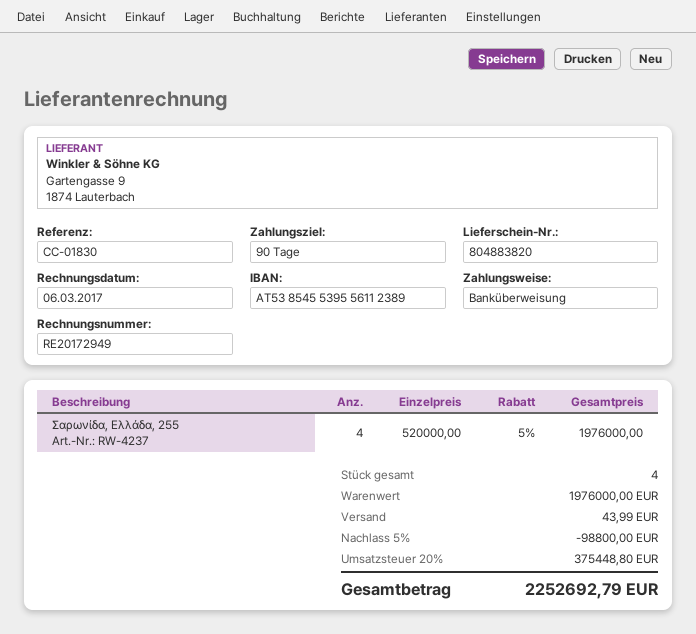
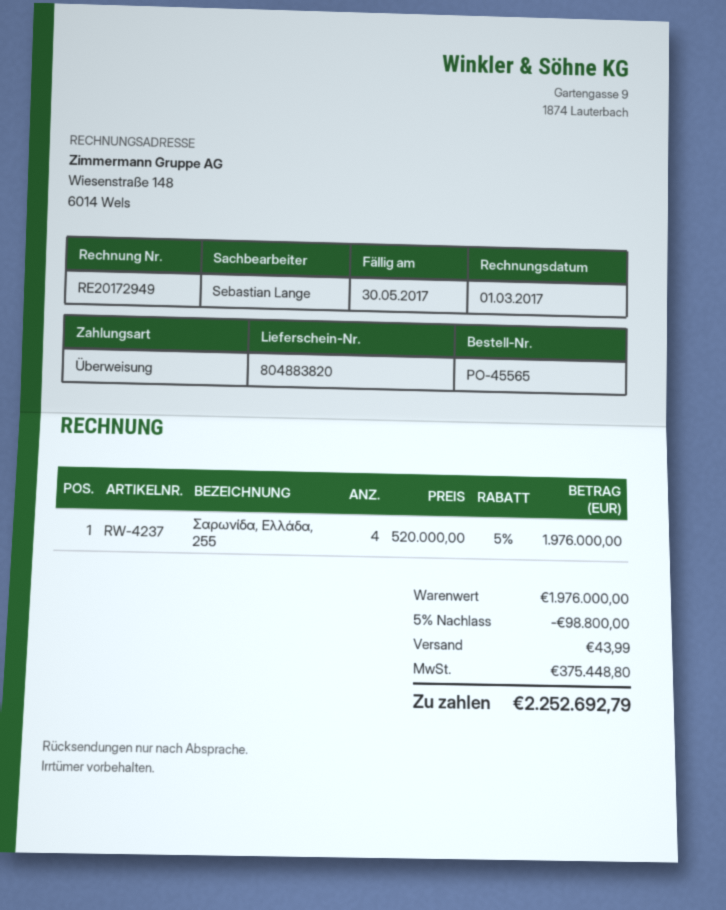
invoice date: 2017-03-06 -> 2017-03-01

